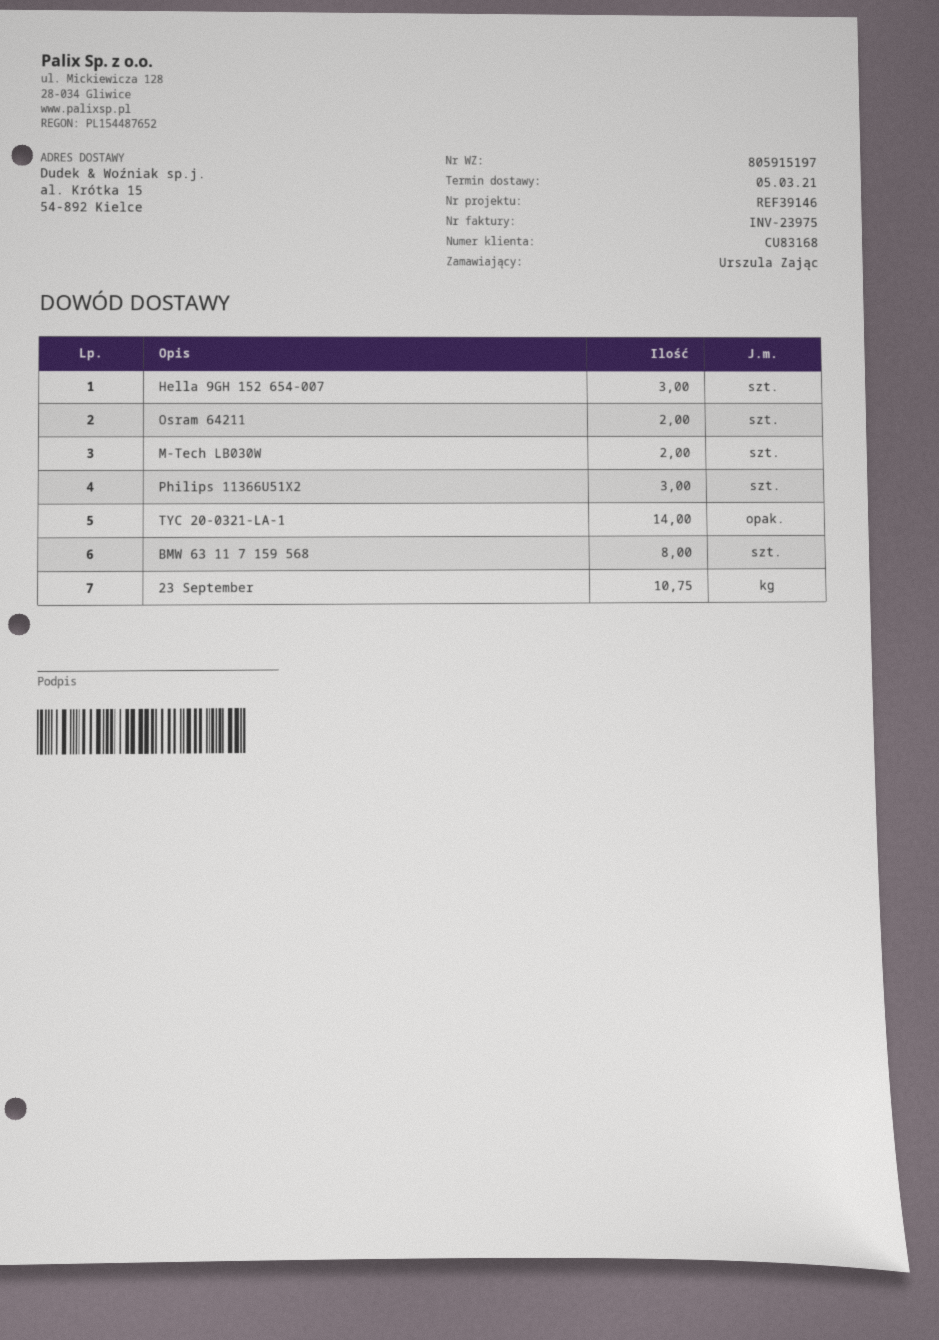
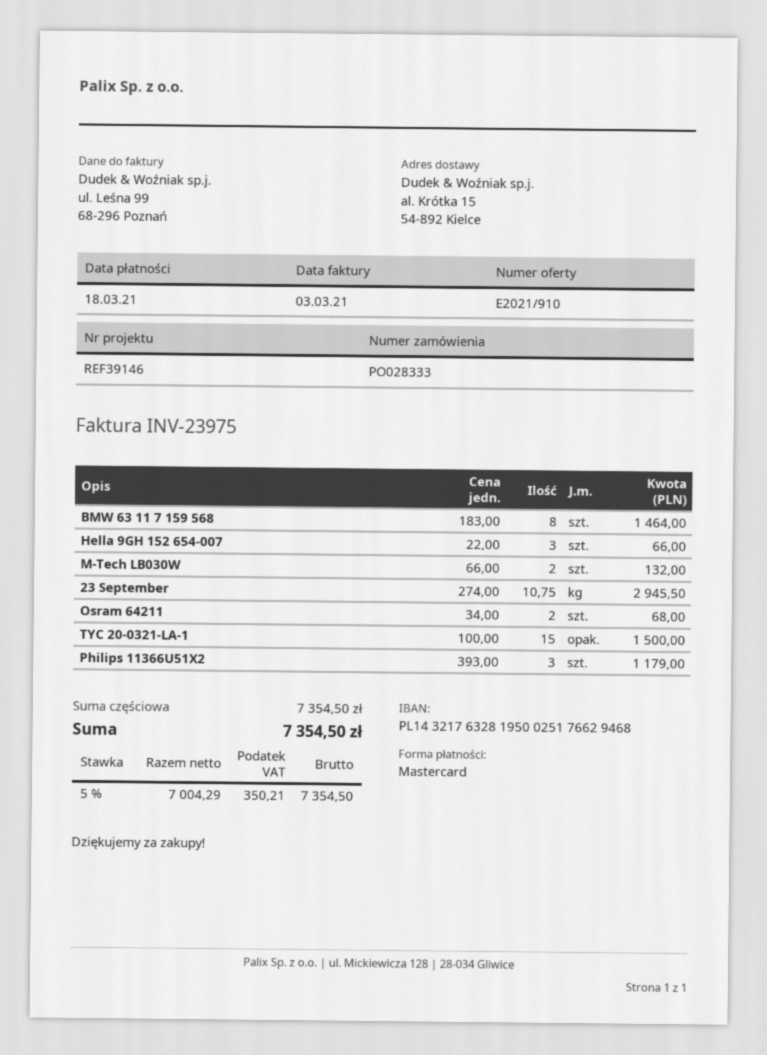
TYC 20-0321-LA-1: 14 -> 15

